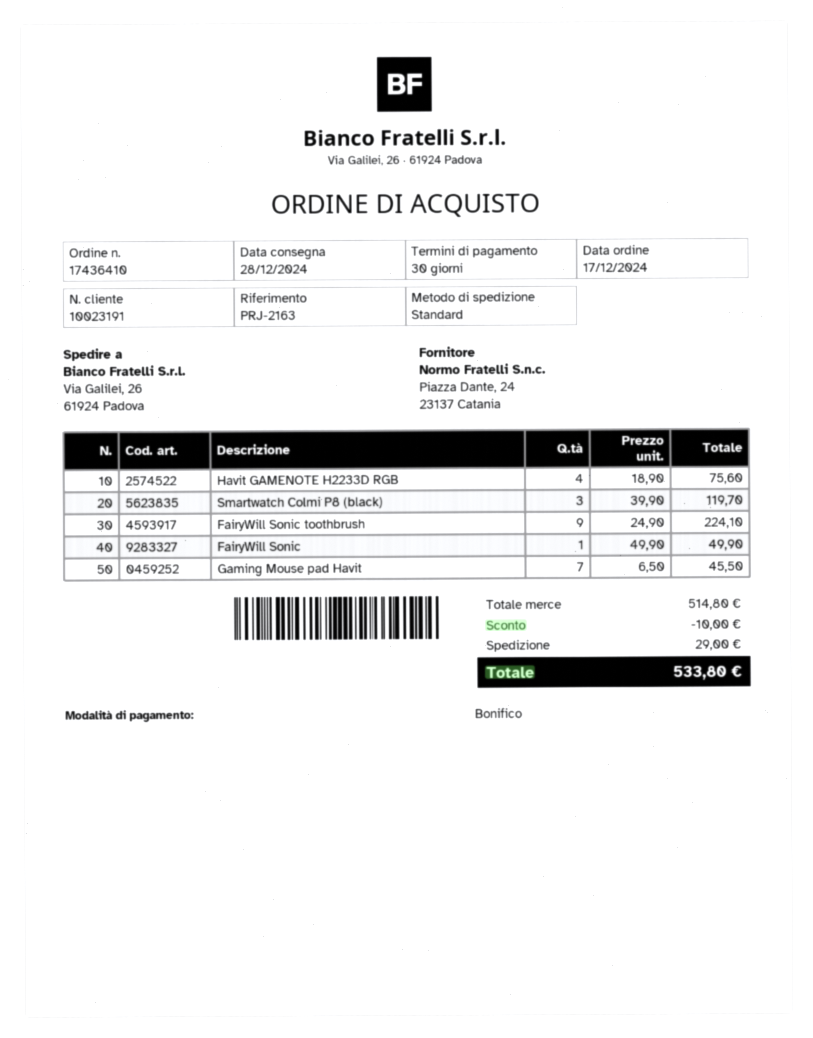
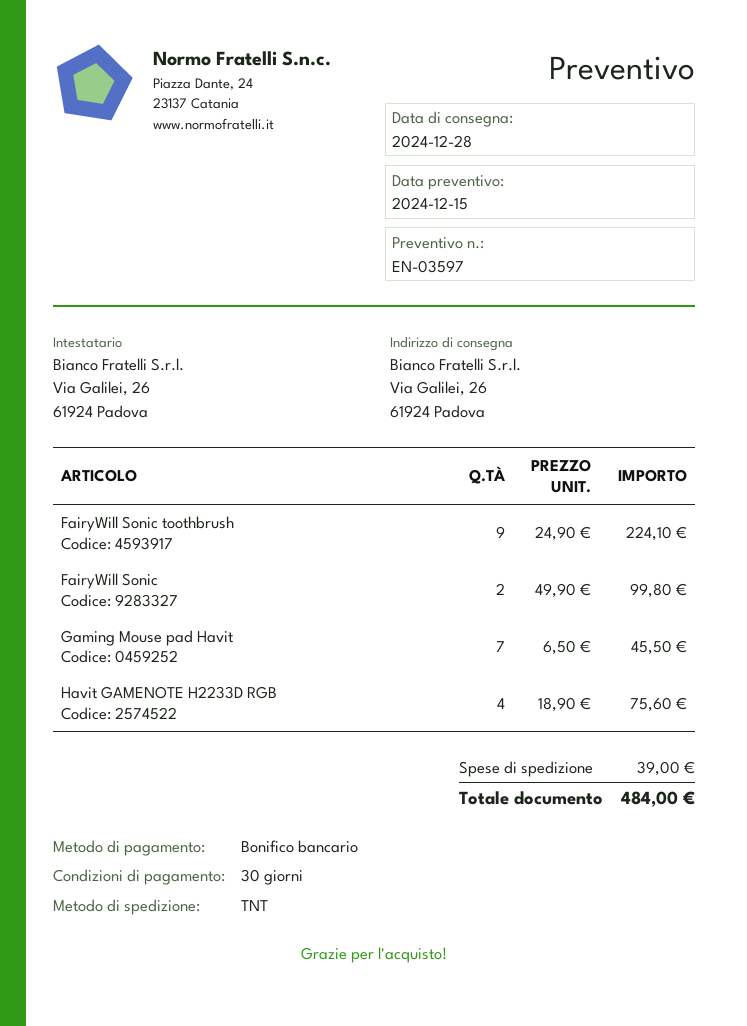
shipping method: standard -> TNT
Smartwatch Colmi P8 (black): 3 x 39.90 = 119.70 -> none
FairyWill Sonic: 1 x 49.90 = 49.90 -> 2 x 49.90 = 99.80
discount: 10.00 -> none
shipping: 29.00 -> 39.00
total: 533.80 -> 484.00

